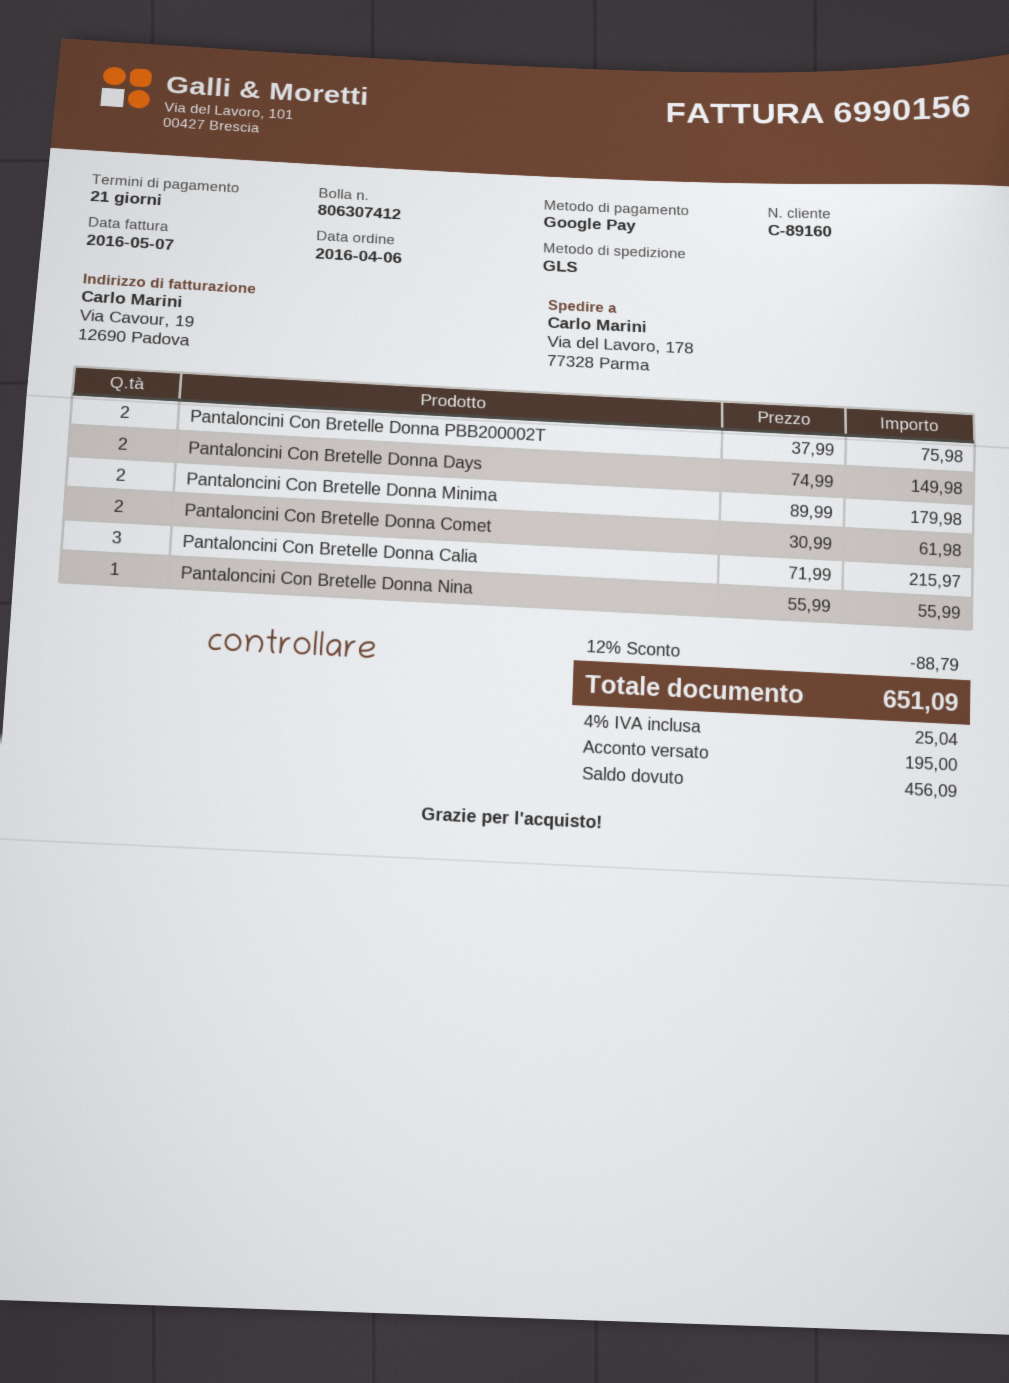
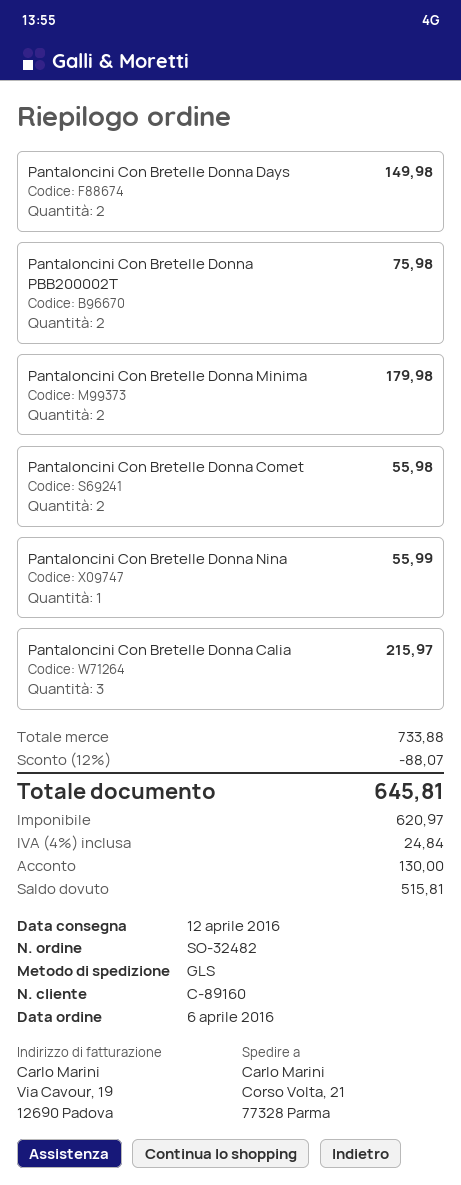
ship to: Via del Lavoro, 178, 77328 Parma -> Corso Volta, 21, 77328 Parma
Pantaloncini Con Bretelle Donna Comet: 2 for 61.98 -> 2 for 55.98
discount: 12% = 88.79 -> 12% = 88.07
tax: 4% = 25.04 -> 4% = 24.84
total: 651.09 -> 645.81
deposit: 195.00 -> 130.00
balance: 456.09 -> 515.81

